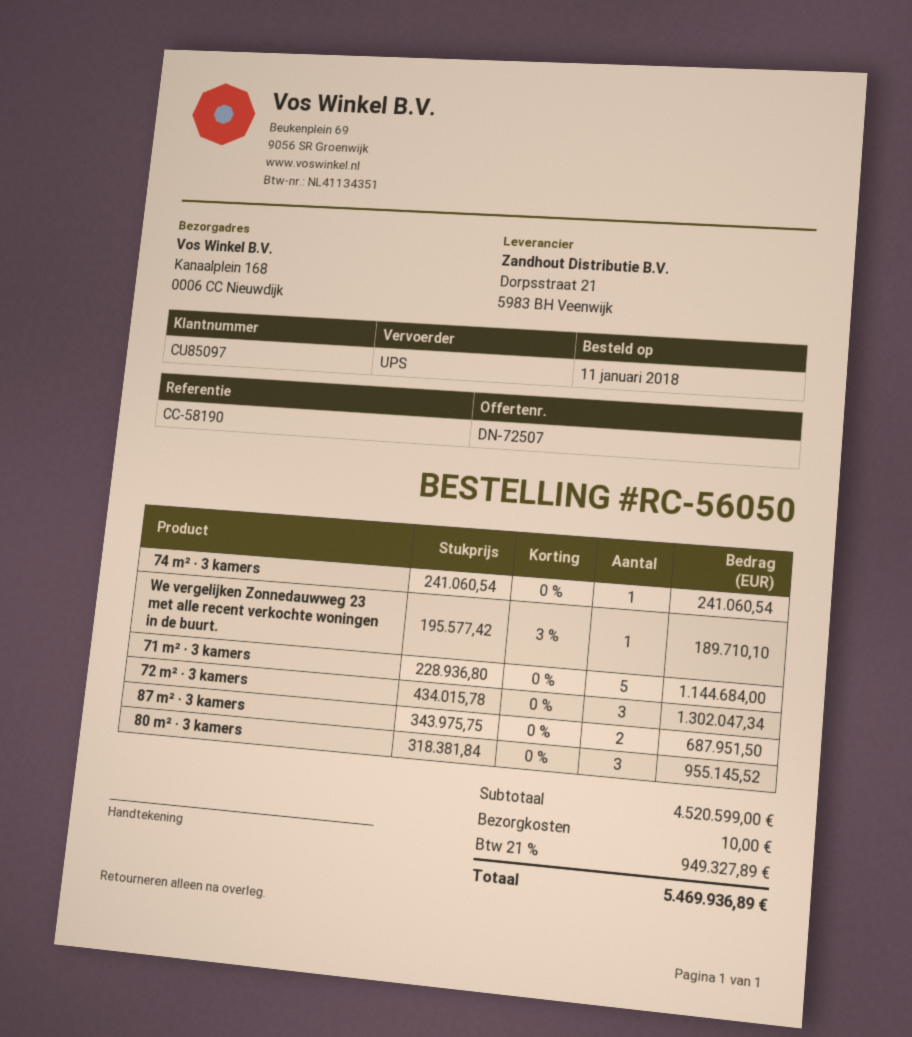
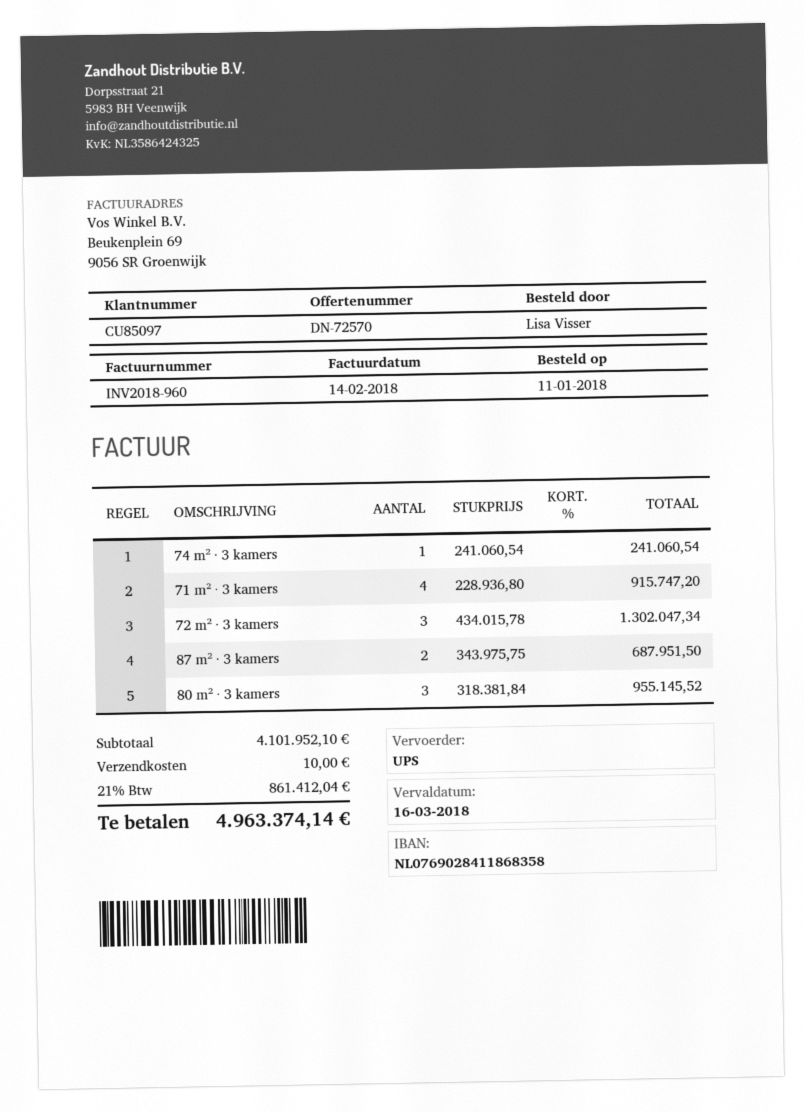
quote number: DN-72507 -> DN-72570
We vergelijken Zonnedauwweg 23 met alle recent verkochte woningen in de buurt.: 1 x 195577.42 - 3% = 189710.10 -> none
71 m² · 3 kamers: 5 x 228936.80 = 1144684.00 -> 4 x 228936.80 = 915747.20
subtotal: 4520599.00 -> 4101952.10
tax: 21% = 949327.89 -> 21% = 861412.04
total: 5469936.89 -> 4963374.14

